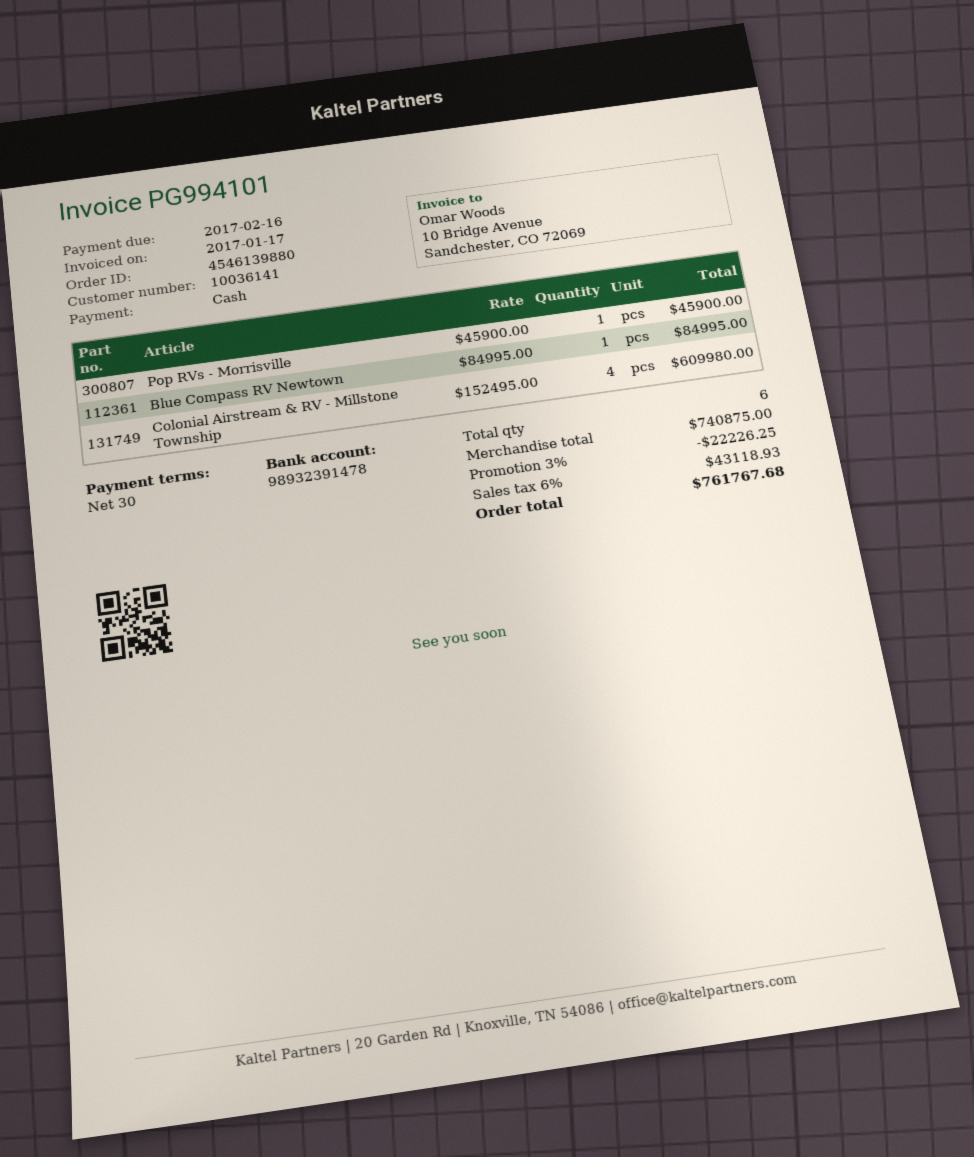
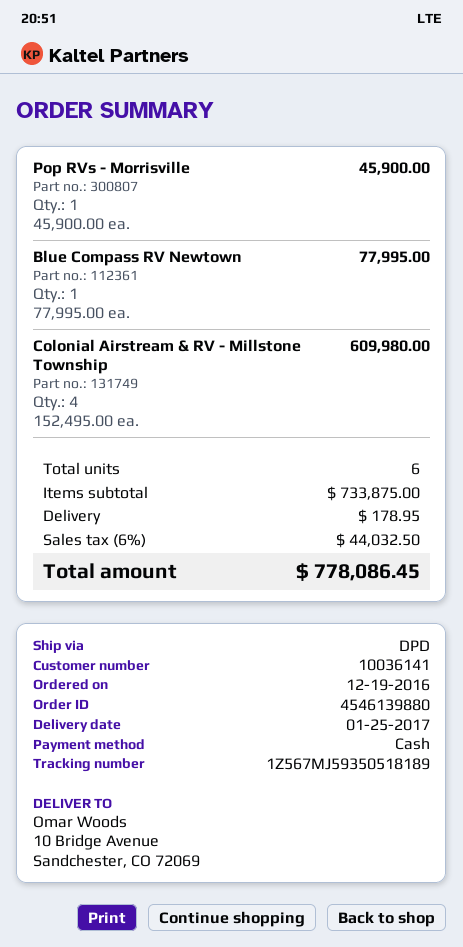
Blue Compass RV Newtown: 1 x 84995.00 = 84995.00 -> 1 x 77995.00 = 77995.00
subtotal: 740875.00 -> 733875.00
discount: 3% = 22226.25 -> none
shipping: none -> 178.95
tax: 6% = 43118.93 -> 6% = 44032.50
total: 761767.68 -> 778086.45

